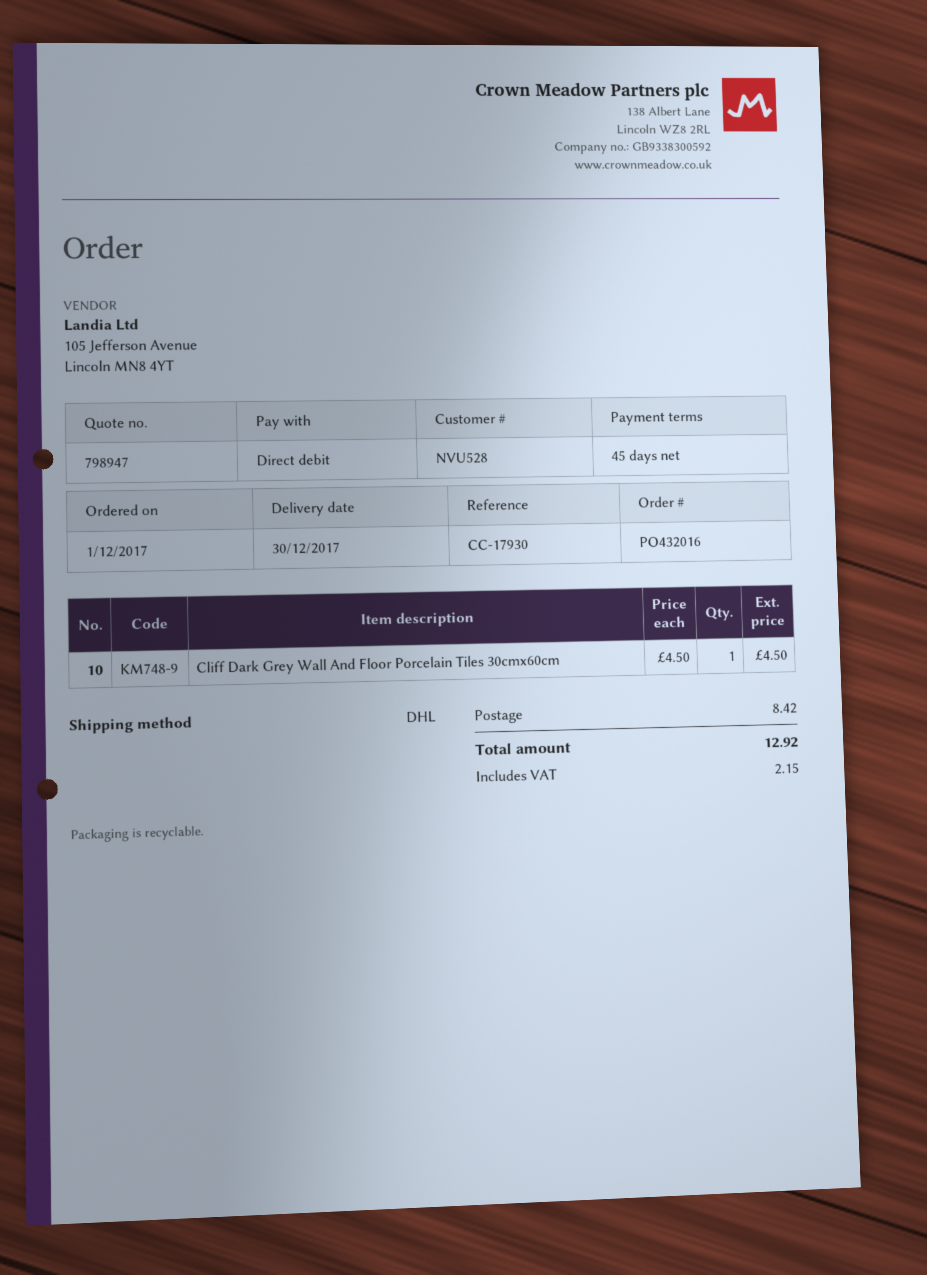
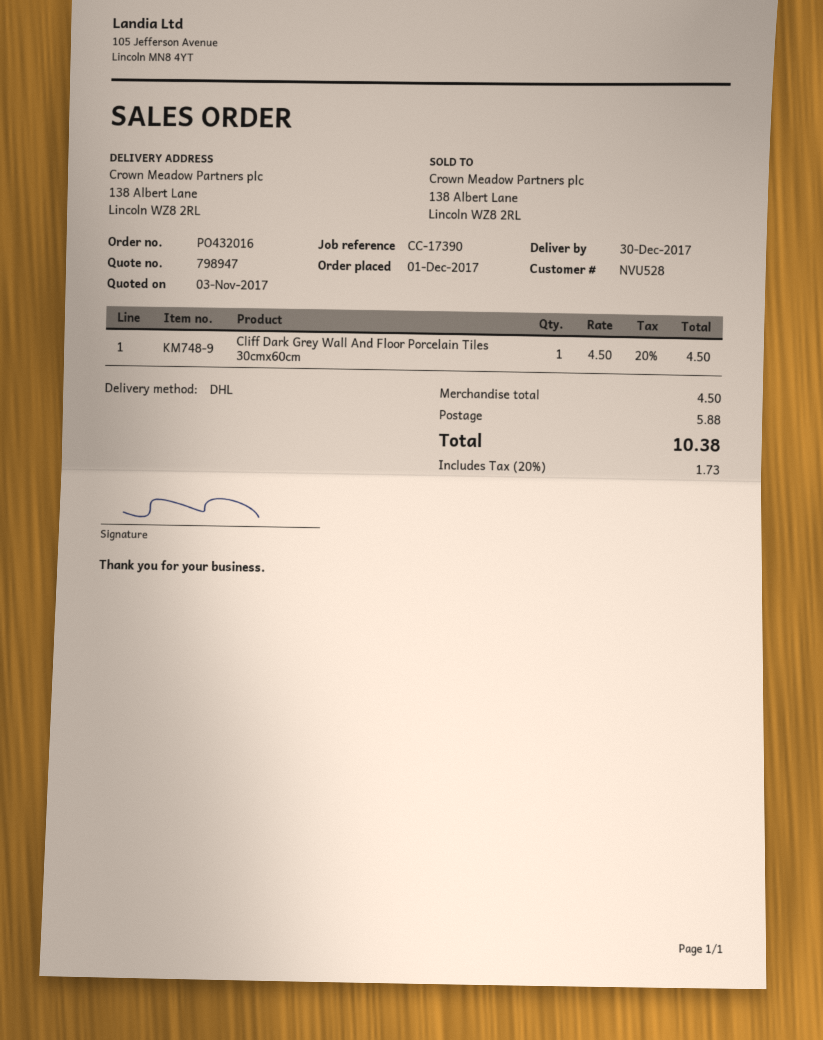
reference: CC-17930 -> CC-17390
shipping: 8.42 -> 5.88
tax: 2.15 -> 1.73
total: 12.92 -> 10.38

